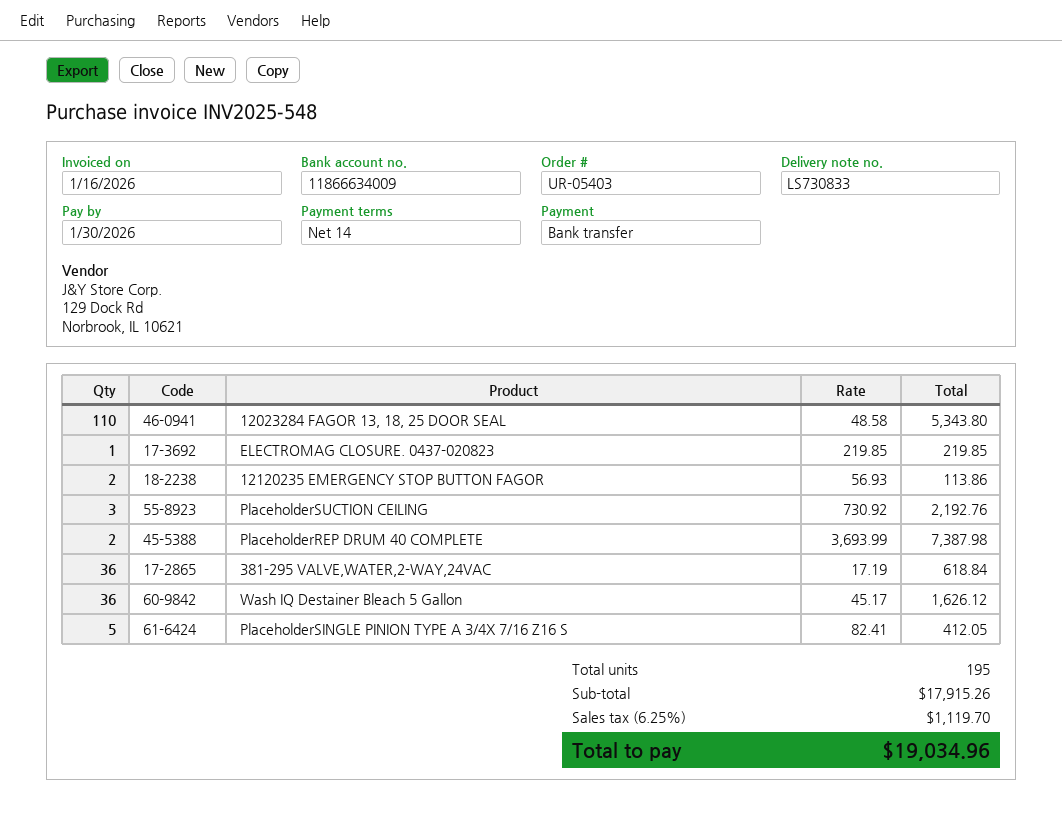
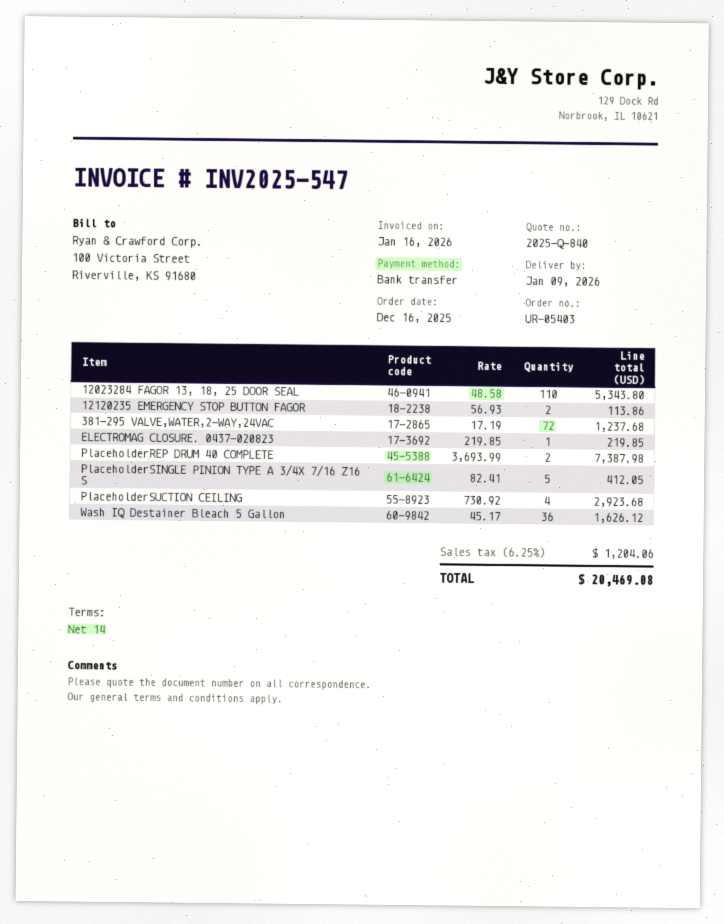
invoice number: INV2025-548 -> INV2025-547
PlaceholderSUCTION CEILING: 3 x 730.92 = 2192.76 -> 4 x 730.92 = 2923.68
381-295 VALVE,WATER,2-WAY,24VAC: 36 x 17.19 = 618.84 -> 72 x 17.19 = 1237.68
tax: 6.25% = 1119.70 -> 6.25% = 1204.06
total: 19034.96 -> 20469.08

